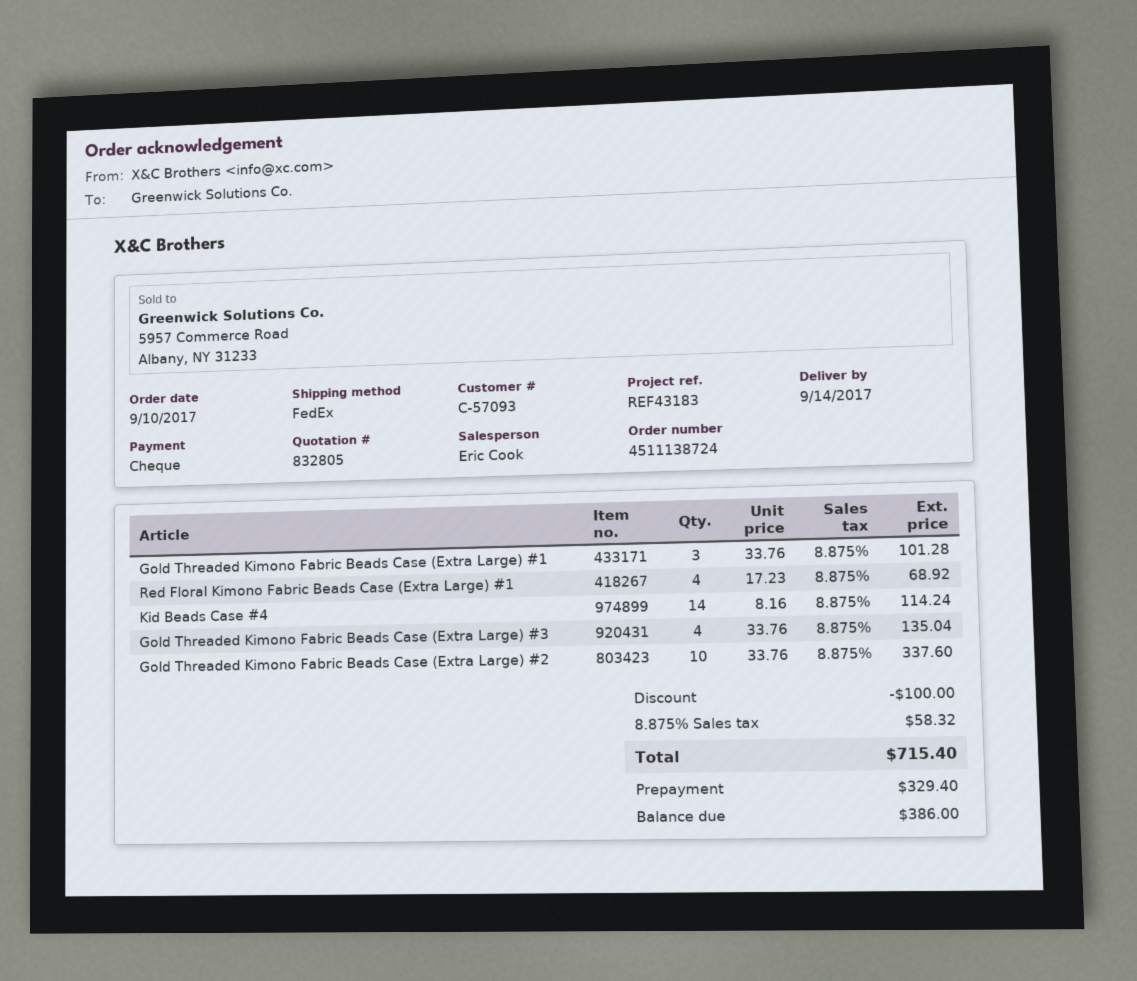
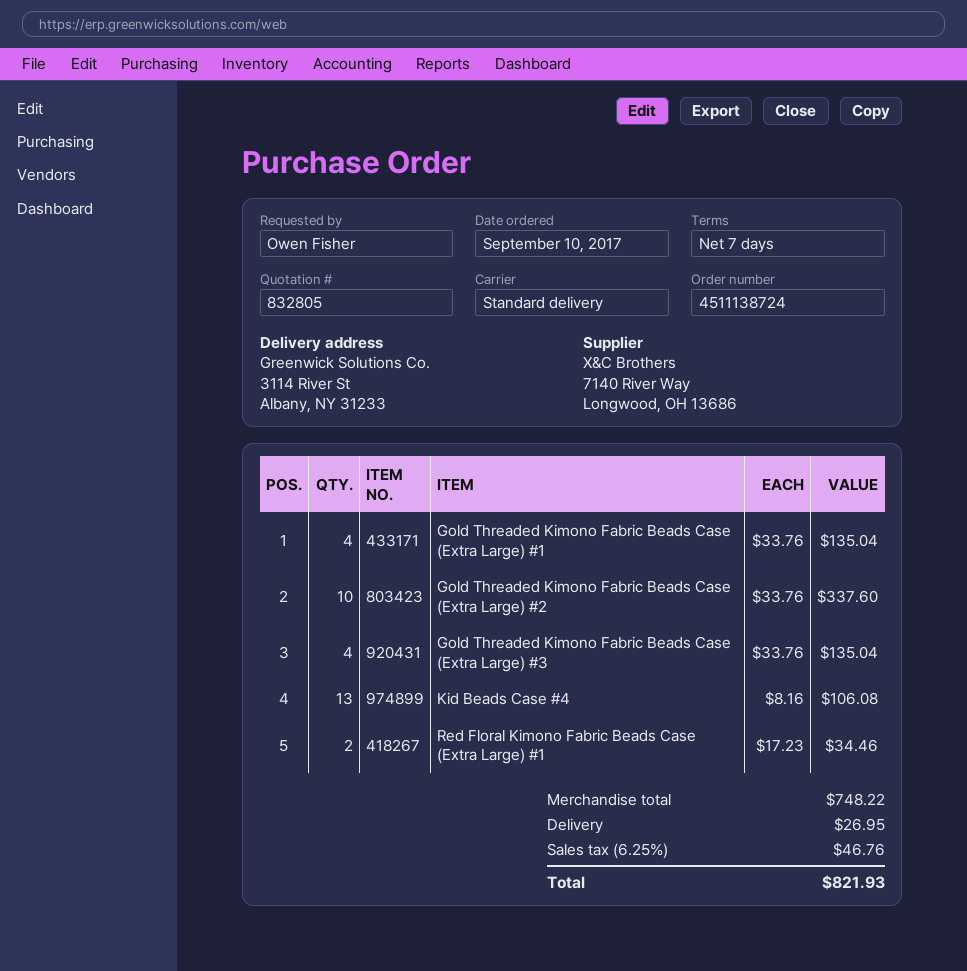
shipping method: FedEx -> standard
Gold Threaded Kimono Fabric Beads Case (Extra Large) #1: 3 x 33.76 = 101.28 -> 4 x 33.76 = 135.04
Red Floral Kimono Fabric Beads Case (Extra Large) #1: 4 x 17.23 = 68.92 -> 2 x 17.23 = 34.46
Kid Beads Case #4: 14 x 8.16 = 114.24 -> 13 x 8.16 = 106.08
discount: 100.00 -> none
shipping: none -> 26.95
tax: 8.875% = 58.32 -> 6.25% = 46.76
total: 715.40 -> 821.93

